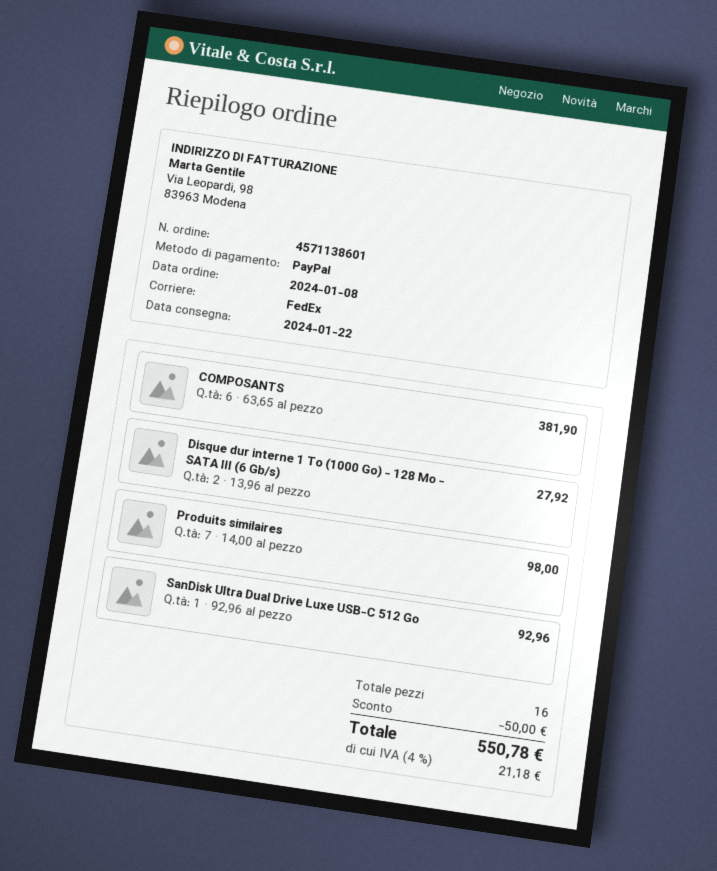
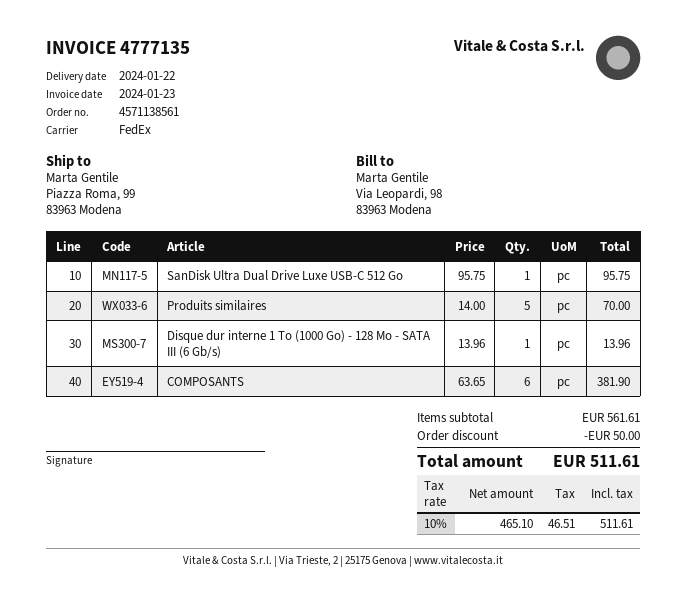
order number: 4571138601 -> 4571138561
Disque dur interne 1 To (1000 Go) - 128 Mo - SATA III (6 Gb/s): 2 x 13.96 = 27.92 -> 1 x 13.96 = 13.96
Produits similaires: 7 x 14.00 = 98.00 -> 5 x 14.00 = 70.00
SanDisk Ultra Dual Drive Luxe USB-C 512 Go: 1 x 92.96 = 92.96 -> 1 x 95.75 = 95.75
tax: 4% = 21.18 -> 10% = 46.51
total: 550.78 -> 511.61

